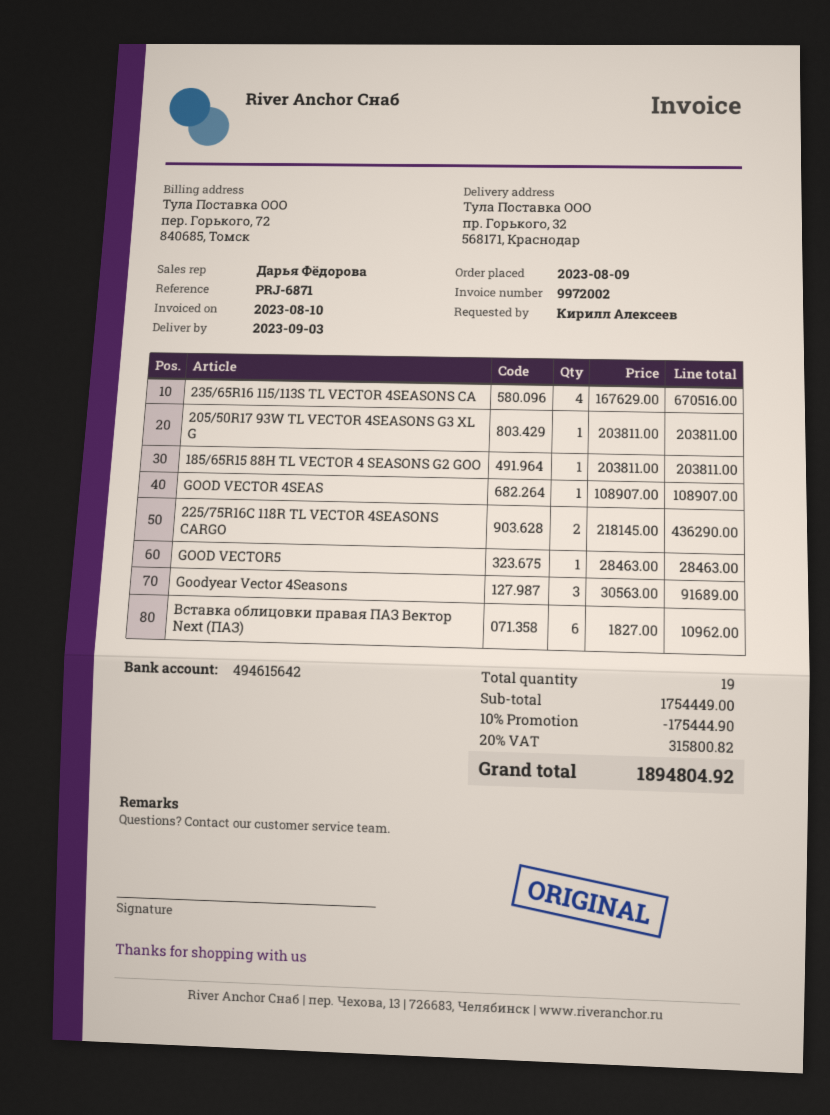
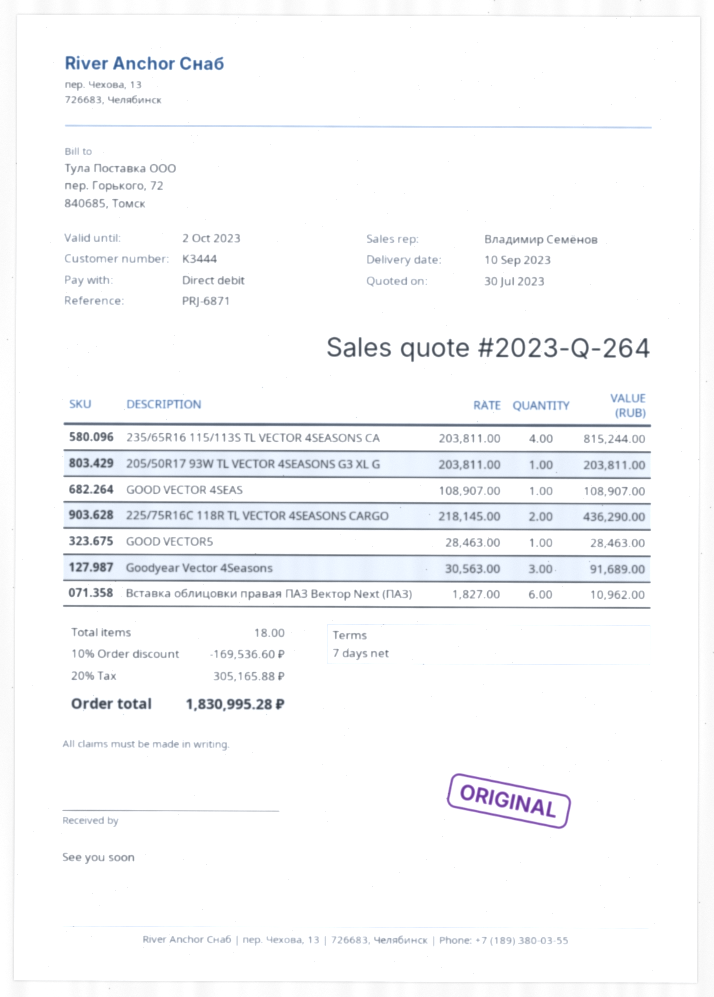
delivery date: 2023-09-03 -> 2023-09-10
sales rep: Дарья Фёдорова -> Владимир Семёнов
235/65R16 115/113S TL VECTOR 4SEASONS CA: 4 x 167629.00 = 670516.00 -> 4 x 203811.00 = 815244.00
185/65R15 88H TL VECTOR 4 SEASONS G2 GOO: 1 x 203811.00 = 203811.00 -> none
total quantity: 19 -> 18
discount: 10% = 175444.90 -> 10% = 169536.60
tax: 20% = 315800.82 -> 20% = 305165.88
total: 1894804.92 -> 1830995.28

